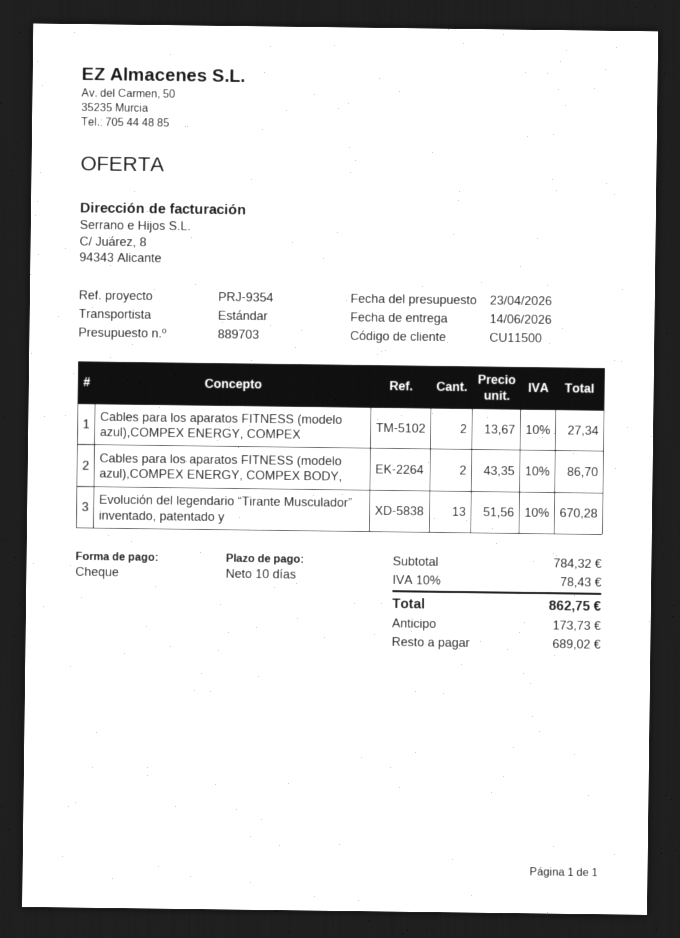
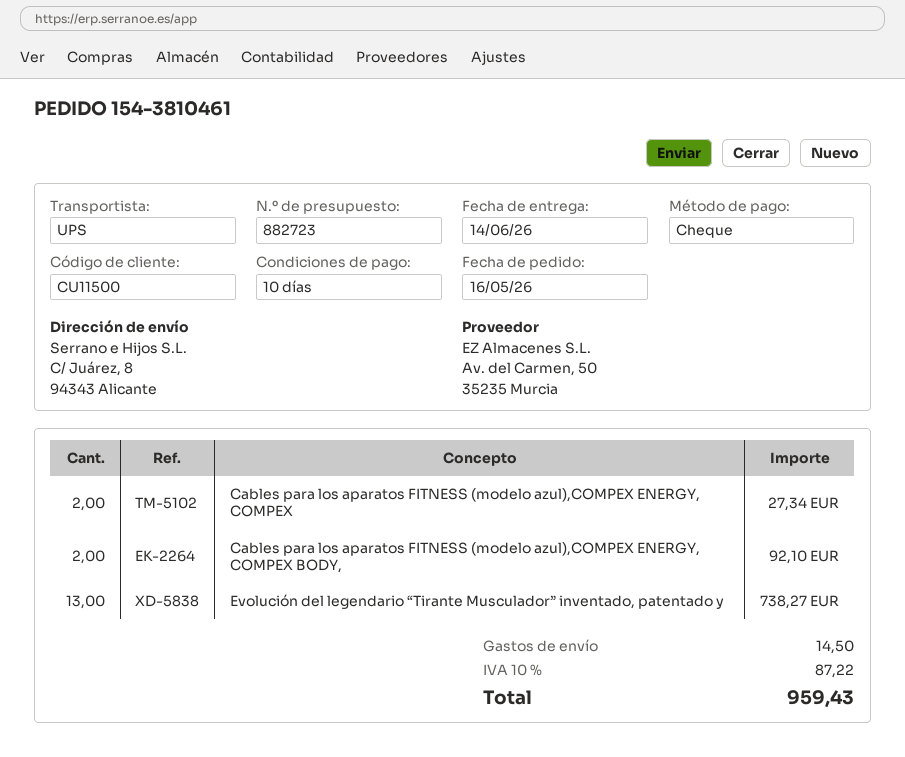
quote number: 889703 -> 882723
shipping method: standard -> UPS
Cables para los aparatos FITNESS (modelo azul),COMPEX ENERGY, COMPEX BODY,: 2 for 86.70 -> 2 for 92.10
Evolución del legendario “Tirante Musculador” inventado, patentado y: 13 for 670.28 -> 13 for 738.27
shipping: none -> 14.50
tax: 10% = 78.43 -> 10% = 87.22
total: 862.75 -> 959.43

